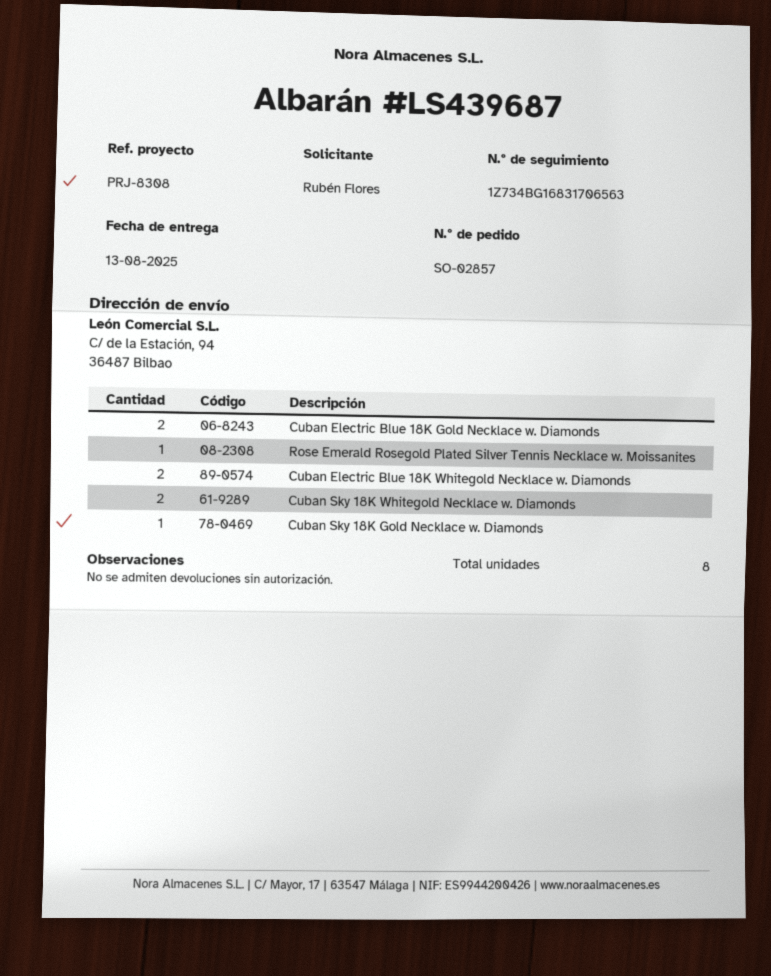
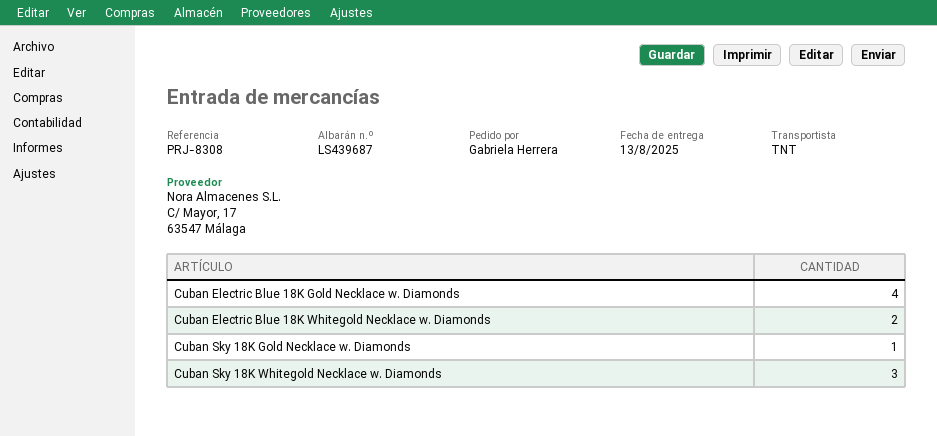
ordered by: Rubén Flores -> Gabriela Herrera
Cuban Electric Blue 18K Gold Necklace w. Diamonds: 2 -> 4
Rose Emerald Rosegold Plated Silver Tennis Necklace w. Moissanites: 1 -> none
Cuban Sky 18K Whitegold Necklace w. Diamonds: 2 -> 3

